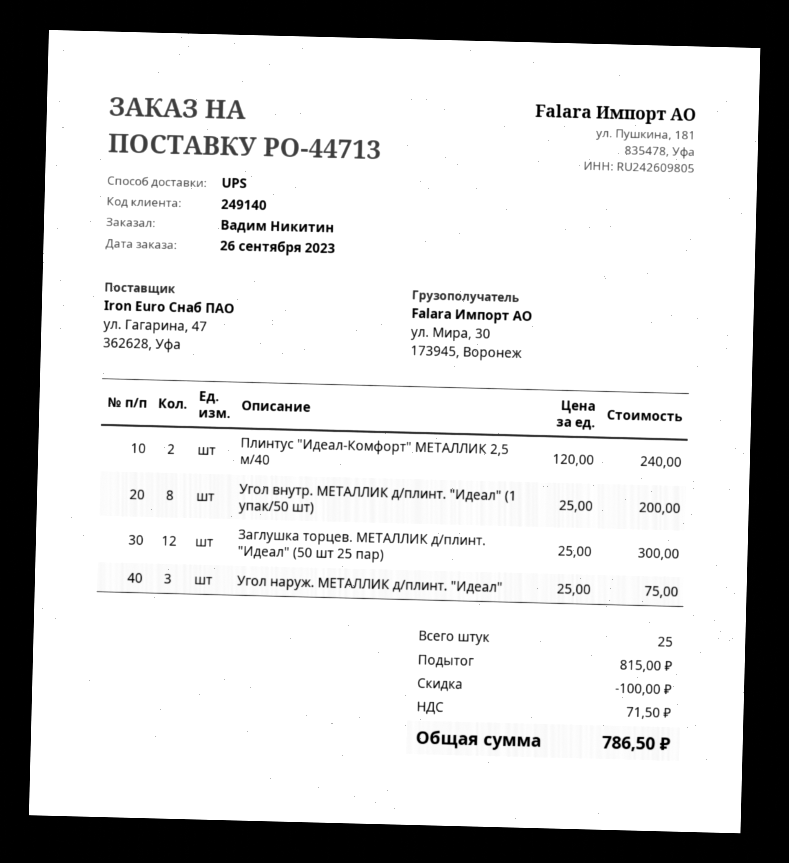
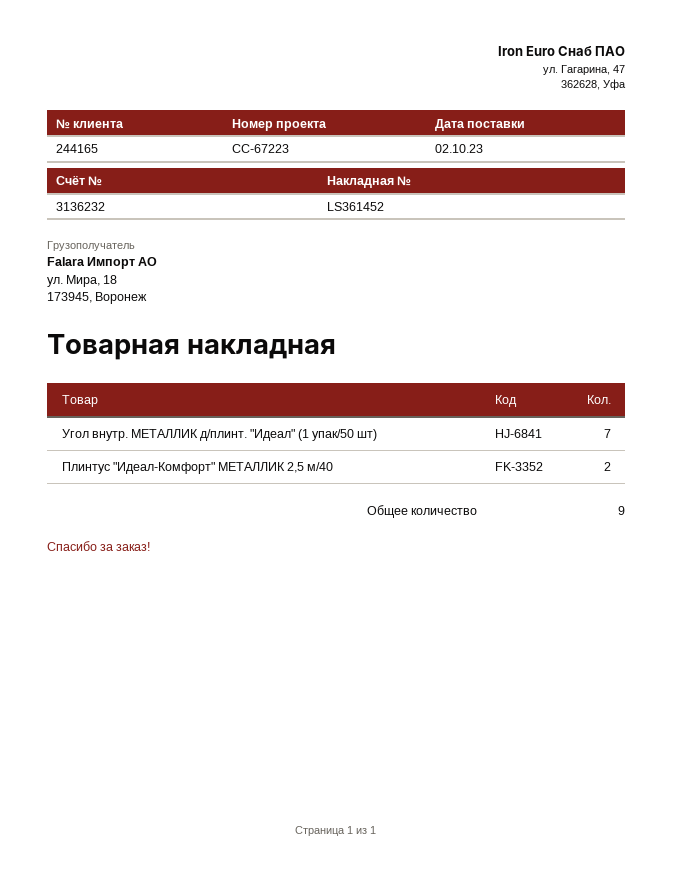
customer number: 249140 -> 244165
ship to: ул. Мира, 30, 173945, Воронеж -> ул. Мира, 18, 173945, Воронеж
Угол внутр. МЕТАЛЛИК д/плинт. "Идеал" (1 упак/50 шт): 8 -> 7
Заглушка торцев. МЕТАЛЛИК д/плинт. "Идеал" (50 шт 25 пар): 12 -> none
Угол наруж. МЕТАЛЛИК д/плинт. "Идеал": 3 -> none
total quantity: 25 -> 9

